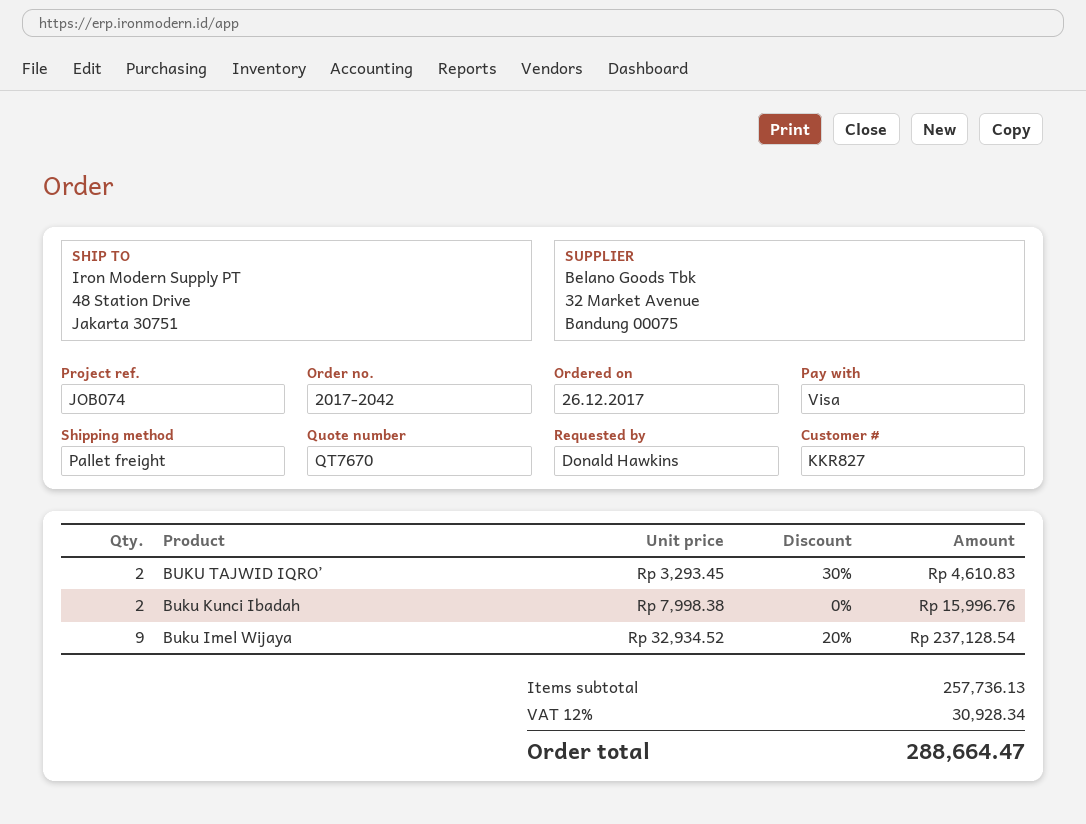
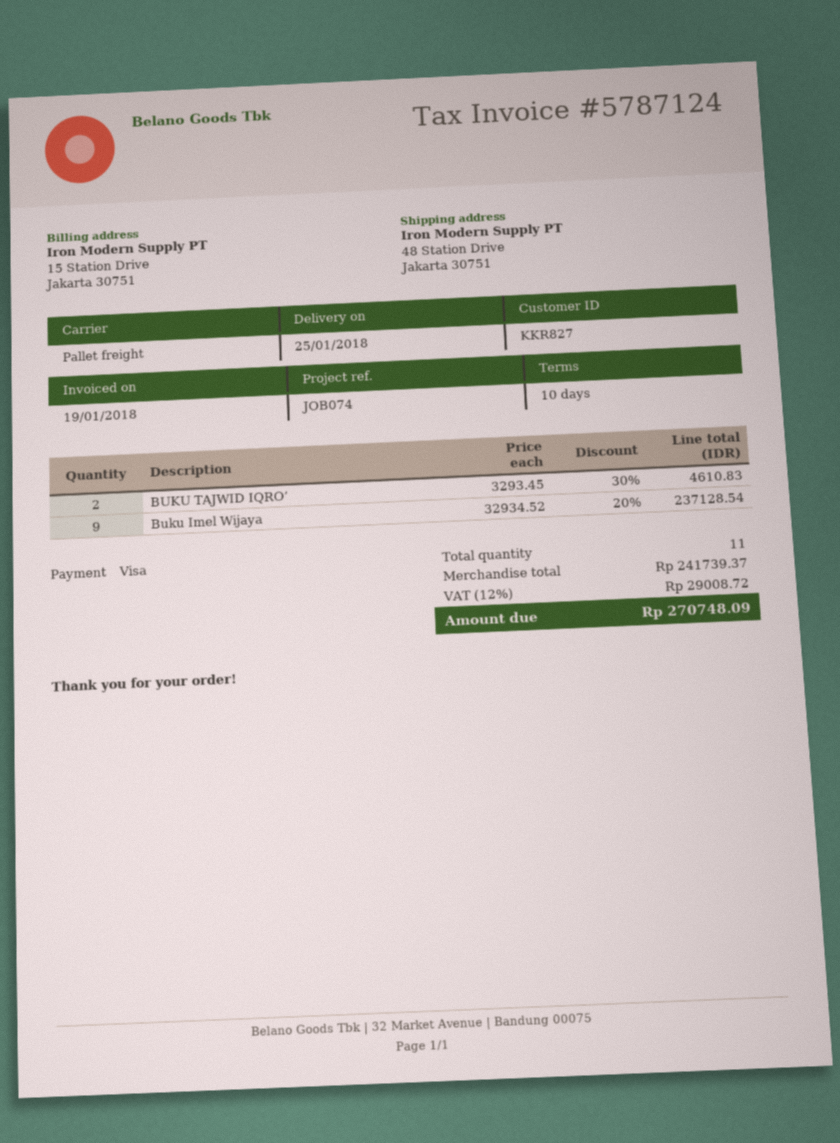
Buku Kunci Ibadah: 2 x 7998.38 = 15996.76 -> none
subtotal: 257736.13 -> 241739.37
tax: 12% = 30928.34 -> 12% = 29008.72
total: 288664.47 -> 270748.09

